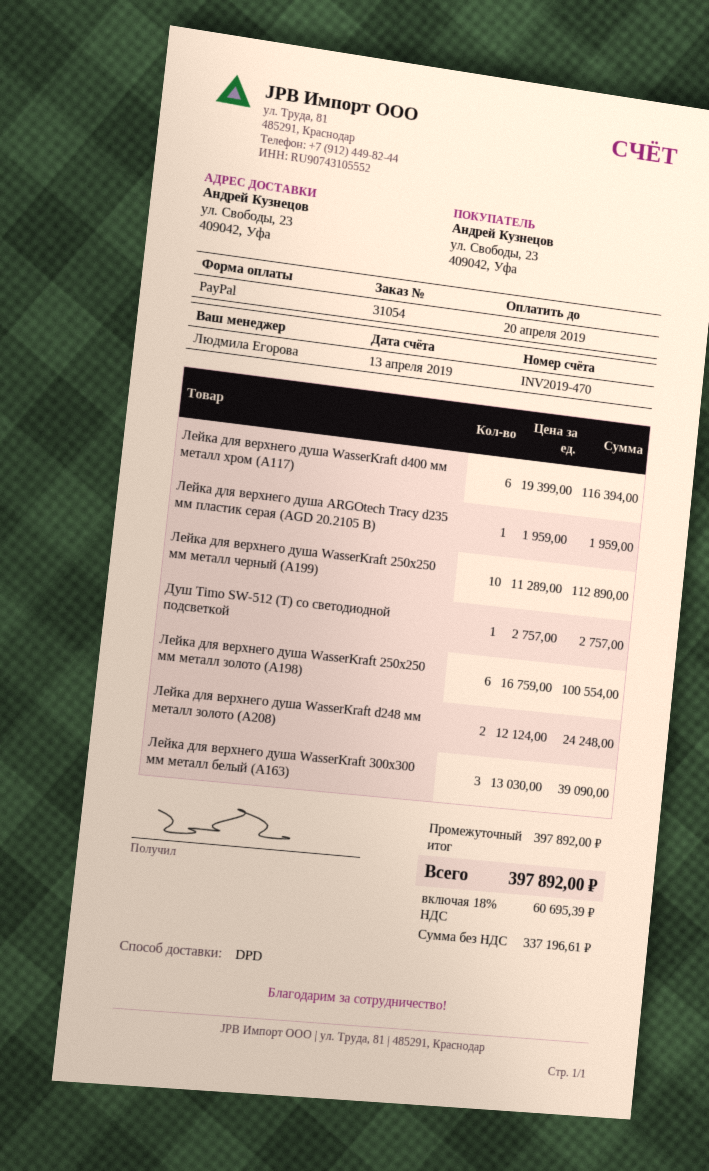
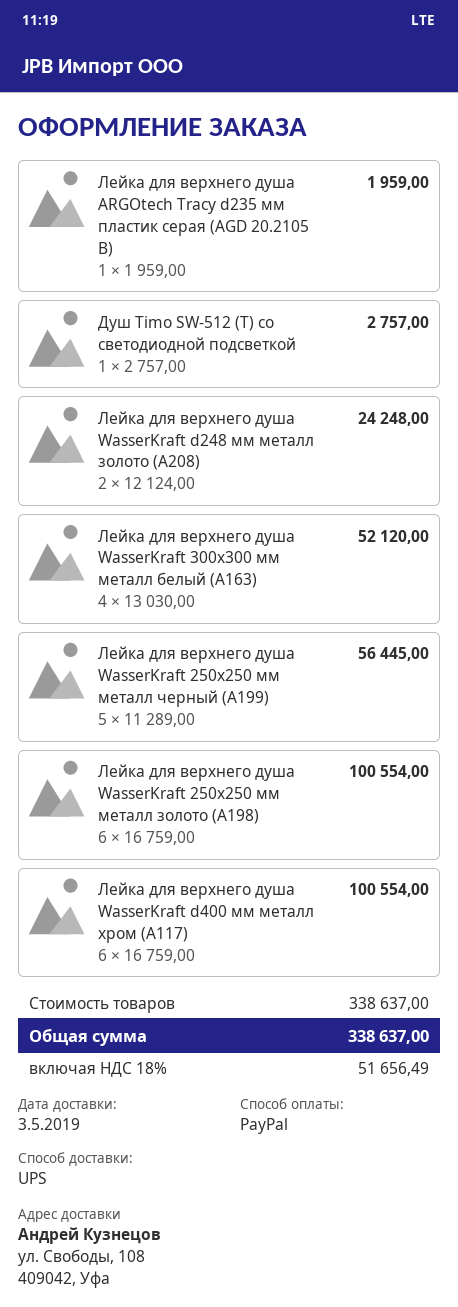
shipping method: DPD -> UPS
ship to: ул. Свободы, 23, 409042, Уфа -> ул. Свободы, 108, 409042, Уфа
Лейка для верхнего душа WasserKraft d400 мм металл хром (A117): 6 x 19399.00 = 116394.00 -> 6 x 16759.00 = 100554.00
Лейка для верхнего душа WasserKraft 250х250 мм металл черный (A199): 10 x 11289.00 = 112890.00 -> 5 x 11289.00 = 56445.00
Лейка для верхнего душа WasserKraft 300х300 мм металл белый (A163): 3 x 13030.00 = 39090.00 -> 4 x 13030.00 = 52120.00
subtotal: 397892.00 -> 338637.00
tax: 18% = 60695.39 -> 18% = 51656.49
total: 397892.00 -> 338637.00

